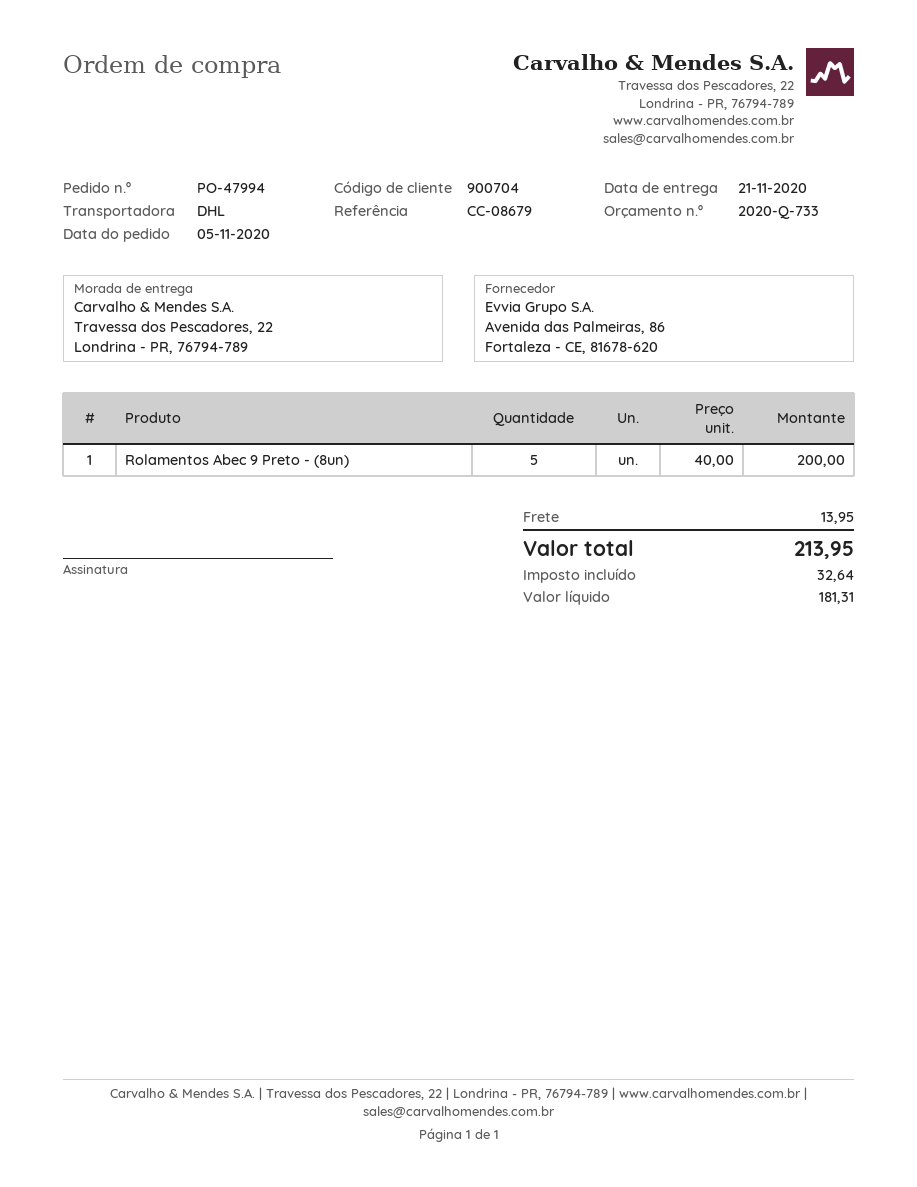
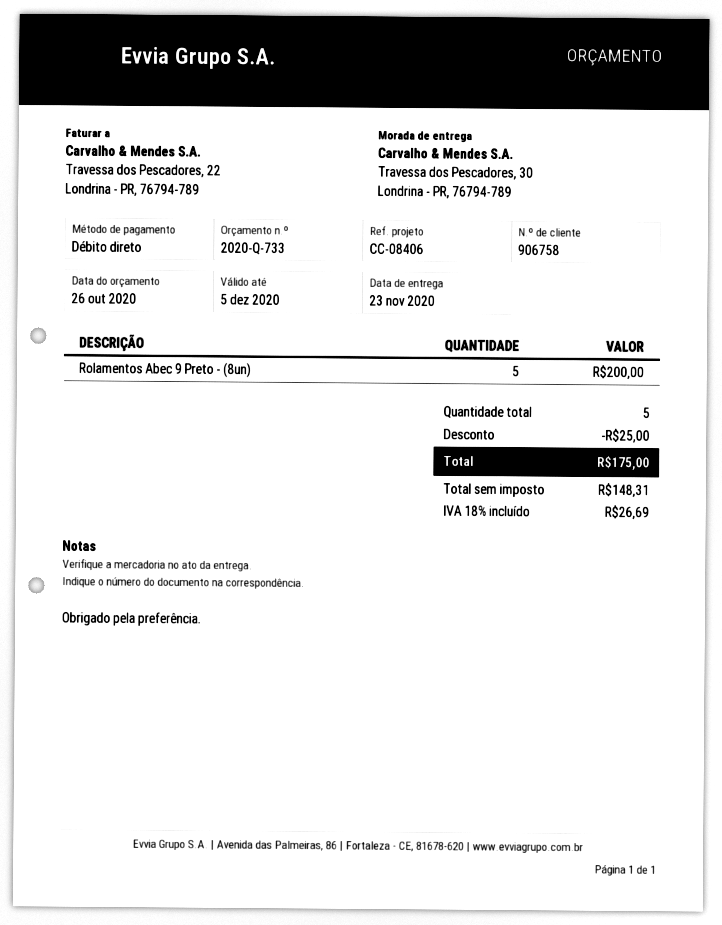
delivery date: 2020-11-21 -> 2020-11-23
customer number: 900704 -> 906758
reference: CC-08679 -> CC-08406
ship to: Travessa dos Pescadores, 22, Londrina - PR, 76794-789 -> Travessa dos Pescadores, 30, Londrina - PR, 76794-789
discount: none -> 25.00
shipping: 13.95 -> none
net: 181.31 -> 148.31
tax: 32.64 -> 26.69
total: 213.95 -> 175.00

